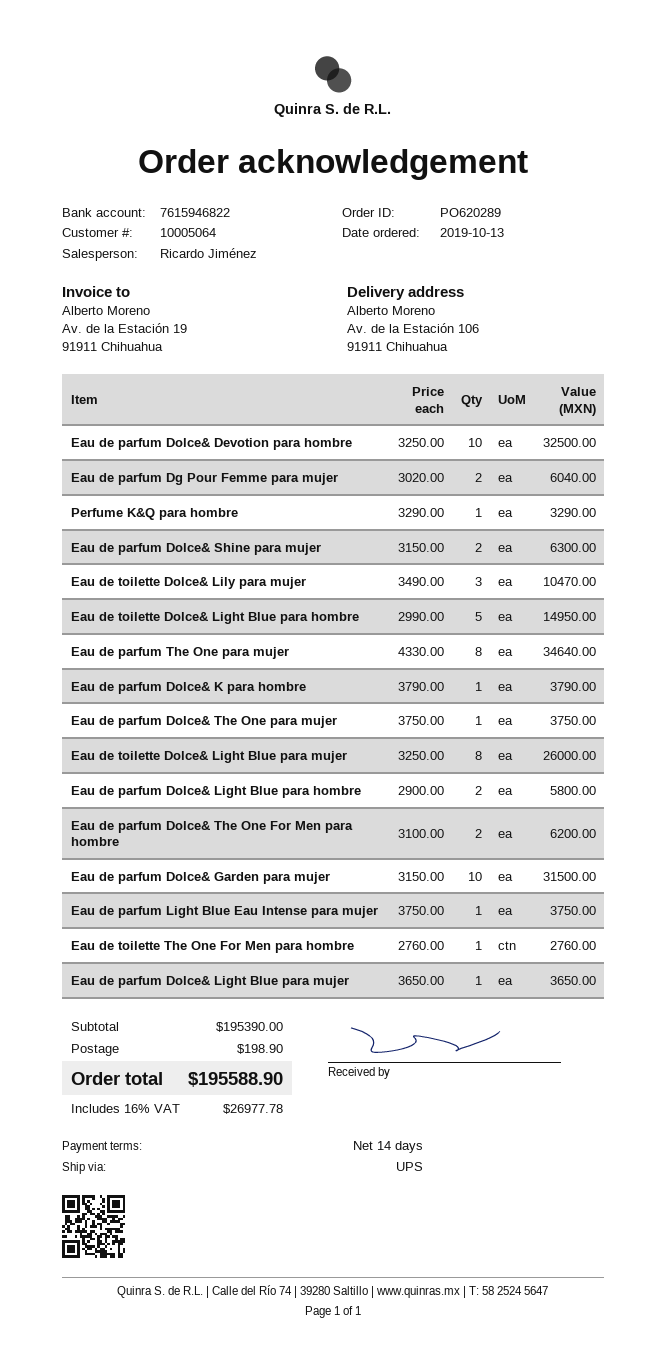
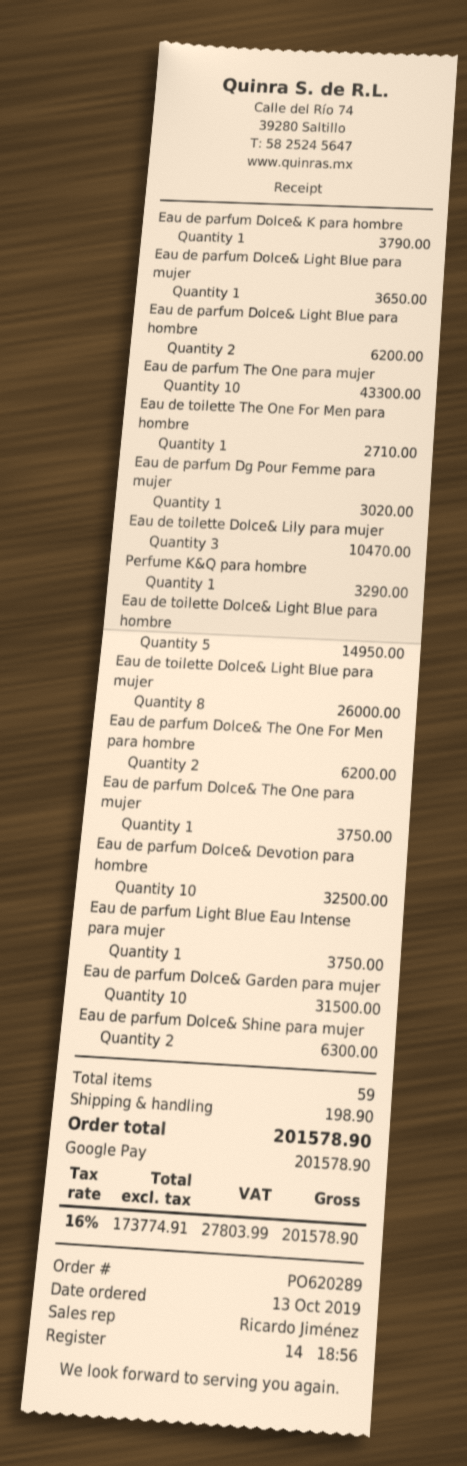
Eau de parfum Dg Pour Femme para mujer: 2 for 6040.00 -> 1 for 3020.00
Eau de parfum The One para mujer: 8 for 34640.00 -> 10 for 43300.00
Eau de parfum Dolce& Light Blue para hombre: 2 for 5800.00 -> 2 for 6200.00
Eau de toilette The One For Men para hombre: 1 for 2760.00 -> 1 for 2710.00
tax: 16% = 26977.78 -> 16% = 27803.99
total: 195588.90 -> 201578.90

